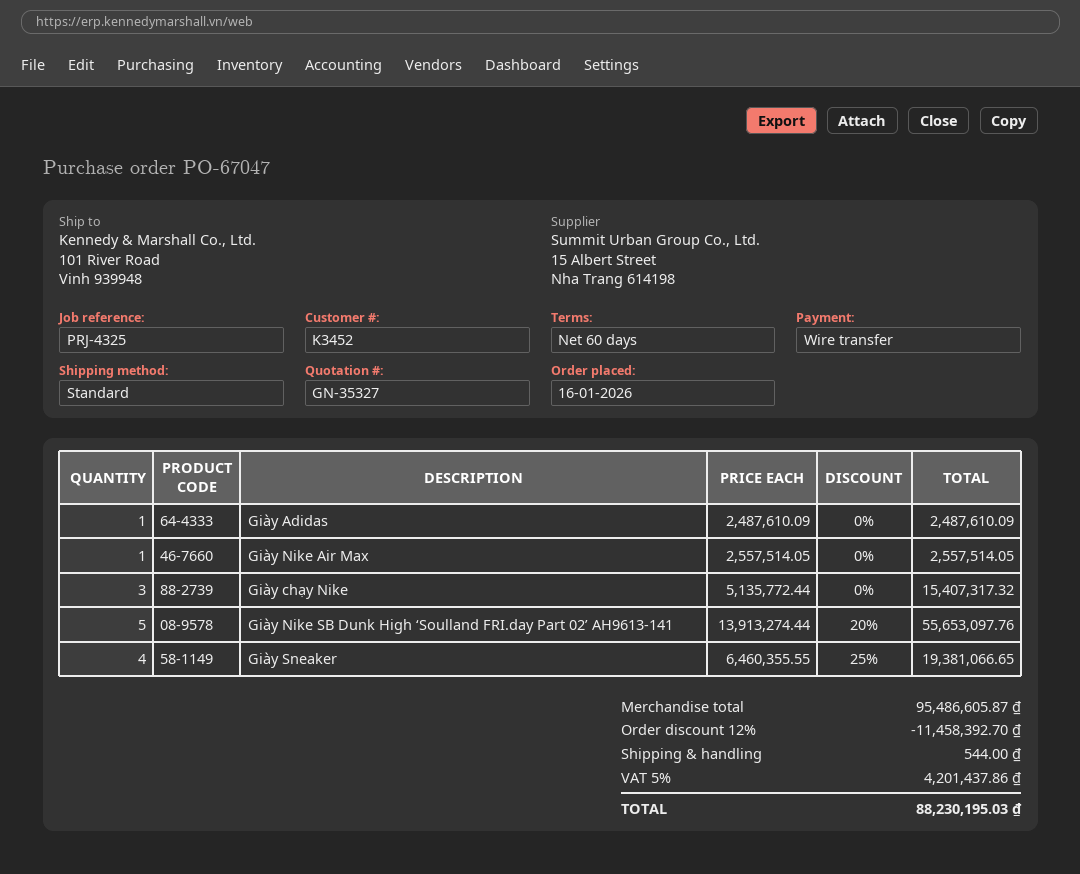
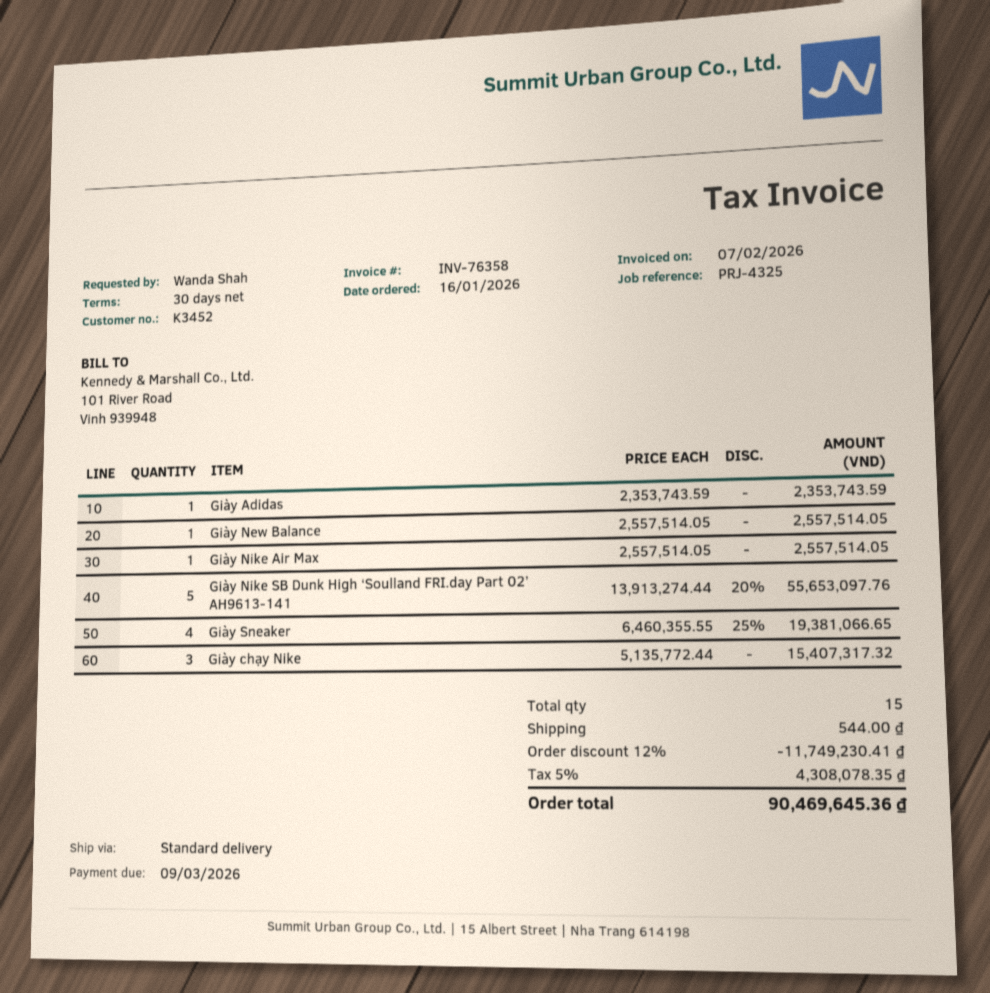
payment terms: 60 days -> 30 days
Giày Adidas: 1 x 2487610.09 = 2487610.09 -> 1 x 2353743.59 = 2353743.59
Giày New Balance: none -> 1 x 2557514.05 = 2557514.05
discount: 12% = 11458392.70 -> 12% = 11749230.41
tax: 5% = 4201437.86 -> 5% = 4308078.35
total: 88230195.03 -> 90469645.36

